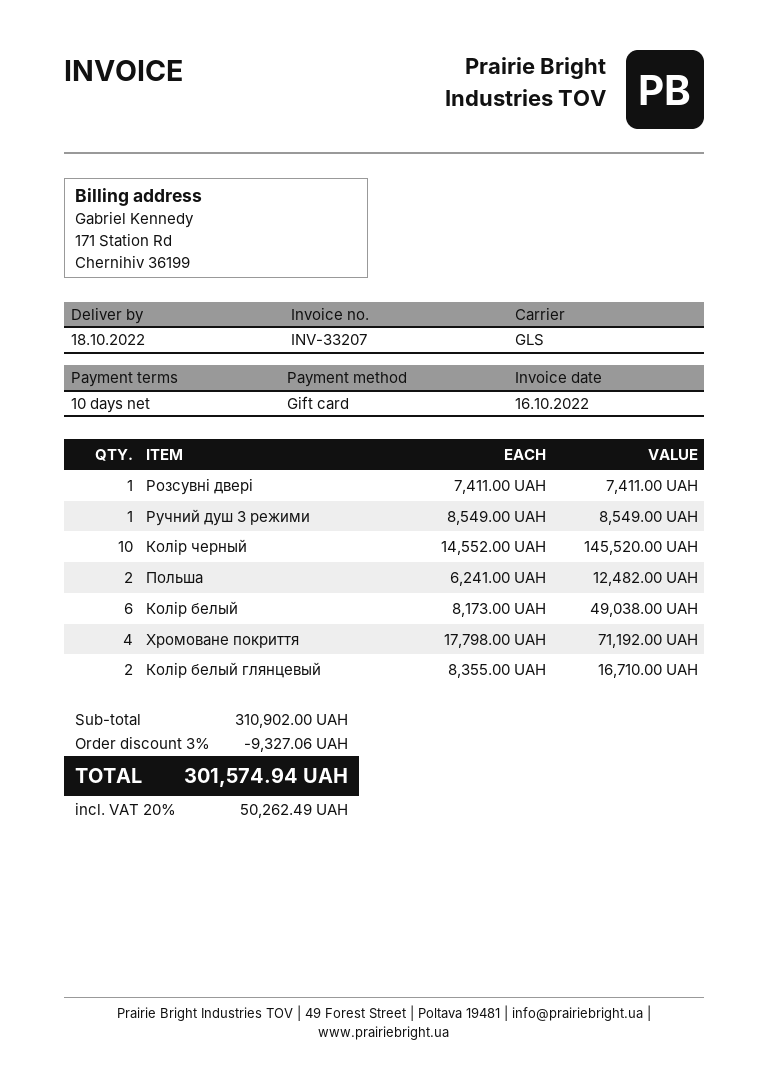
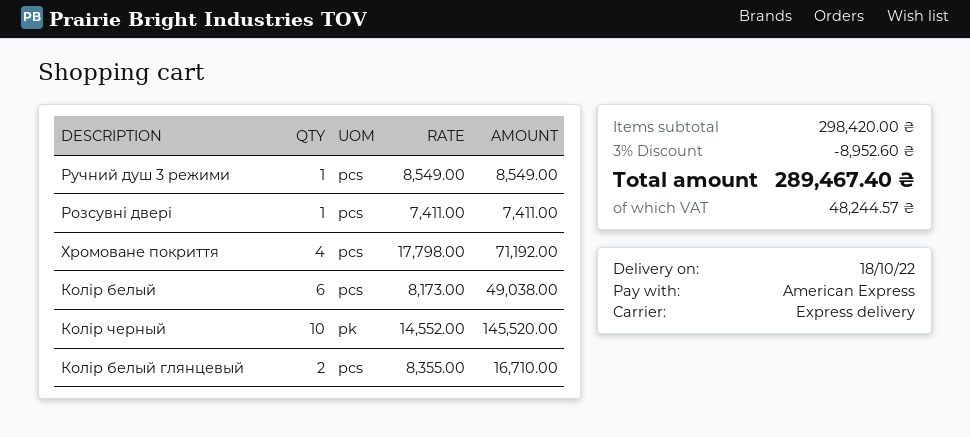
payment method: gift card -> American Express
shipping method: GLS -> express
Польша: 2 x 6241.00 = 12482.00 -> none
subtotal: 310902.00 -> 298420.00
discount: 3% = 9327.06 -> 3% = 8952.60
tax: 50262.49 -> 48244.57
total: 301574.94 -> 289467.40

